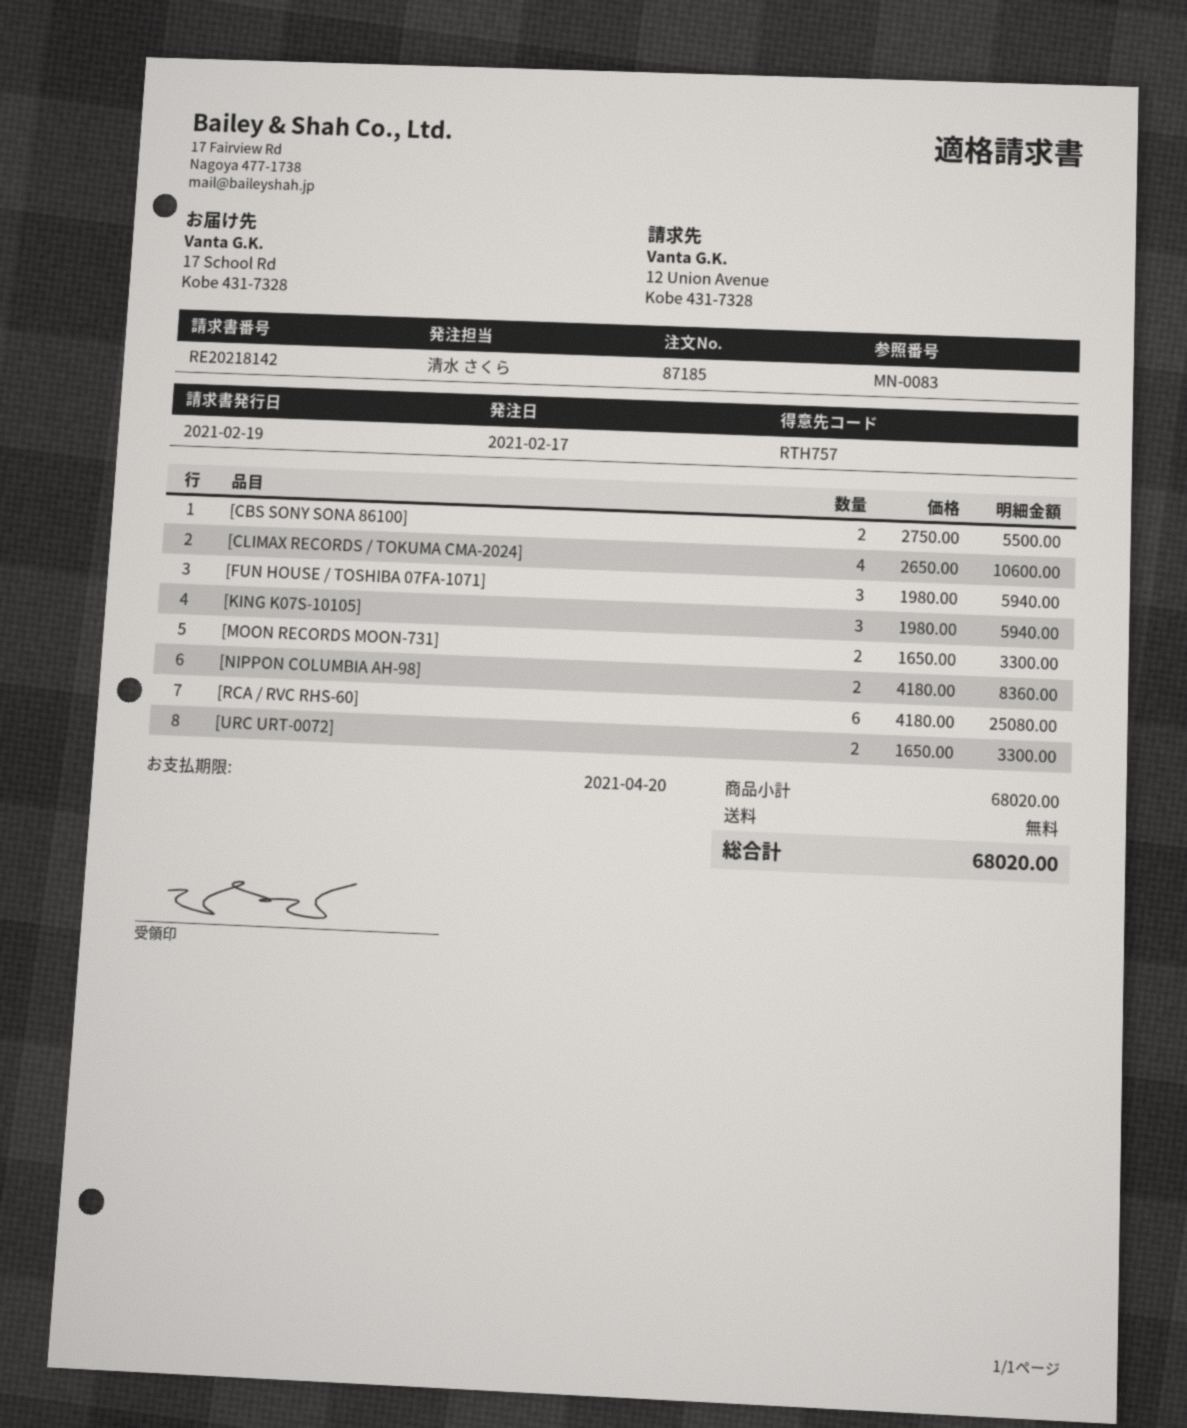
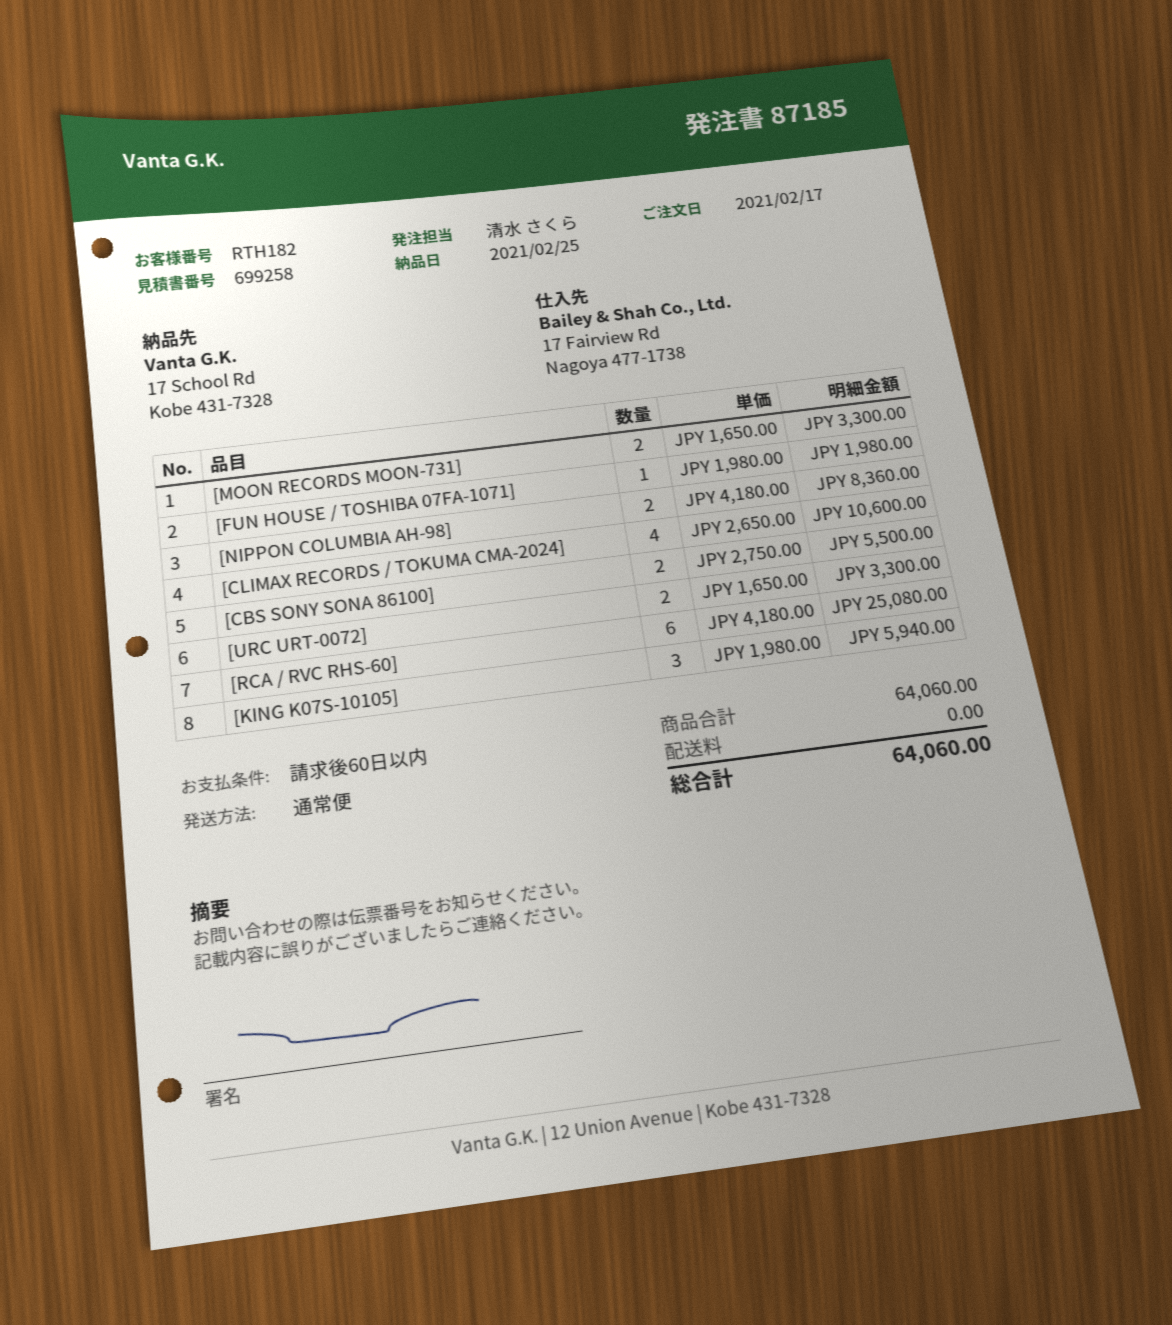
customer number: RTH757 -> RTH182
[FUN HOUSE / TOSHIBA 07FA-1071]: 3 x 1980.00 = 5940.00 -> 1 x 1980.00 = 1980.00
subtotal: 68020.00 -> 64060.00
total: 68020.00 -> 64060.00

